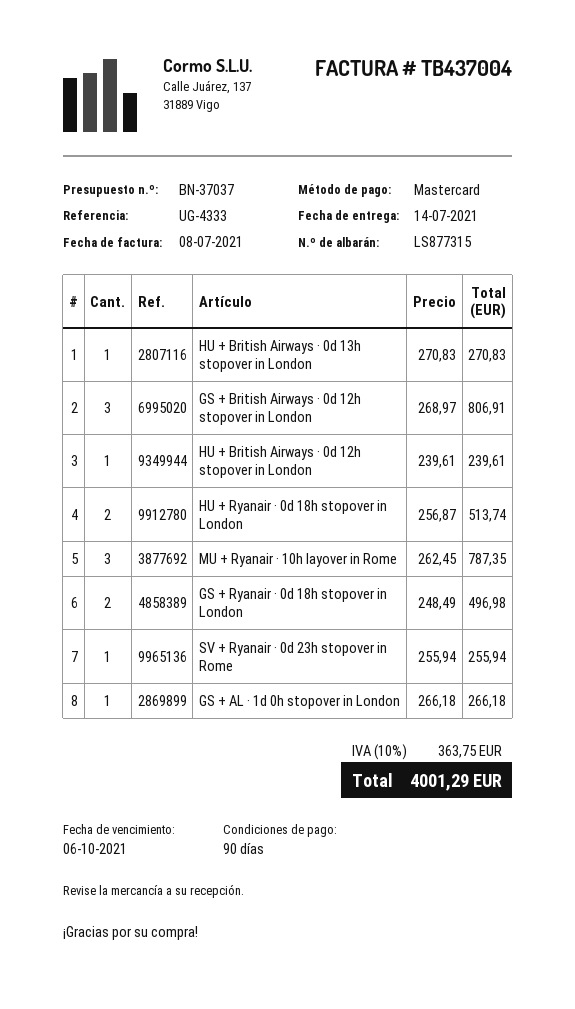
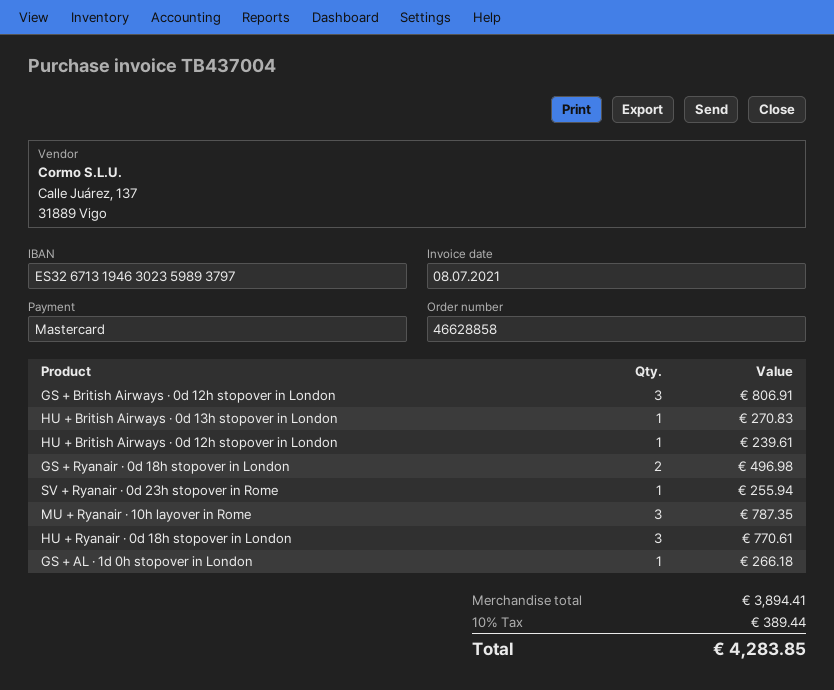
HU + Ryanair · 0d 18h stopover in London: 2 for 513.74 -> 3 for 770.61
tax: 10% = 363.75 -> 10% = 389.44
total: 4001.29 -> 4283.85

